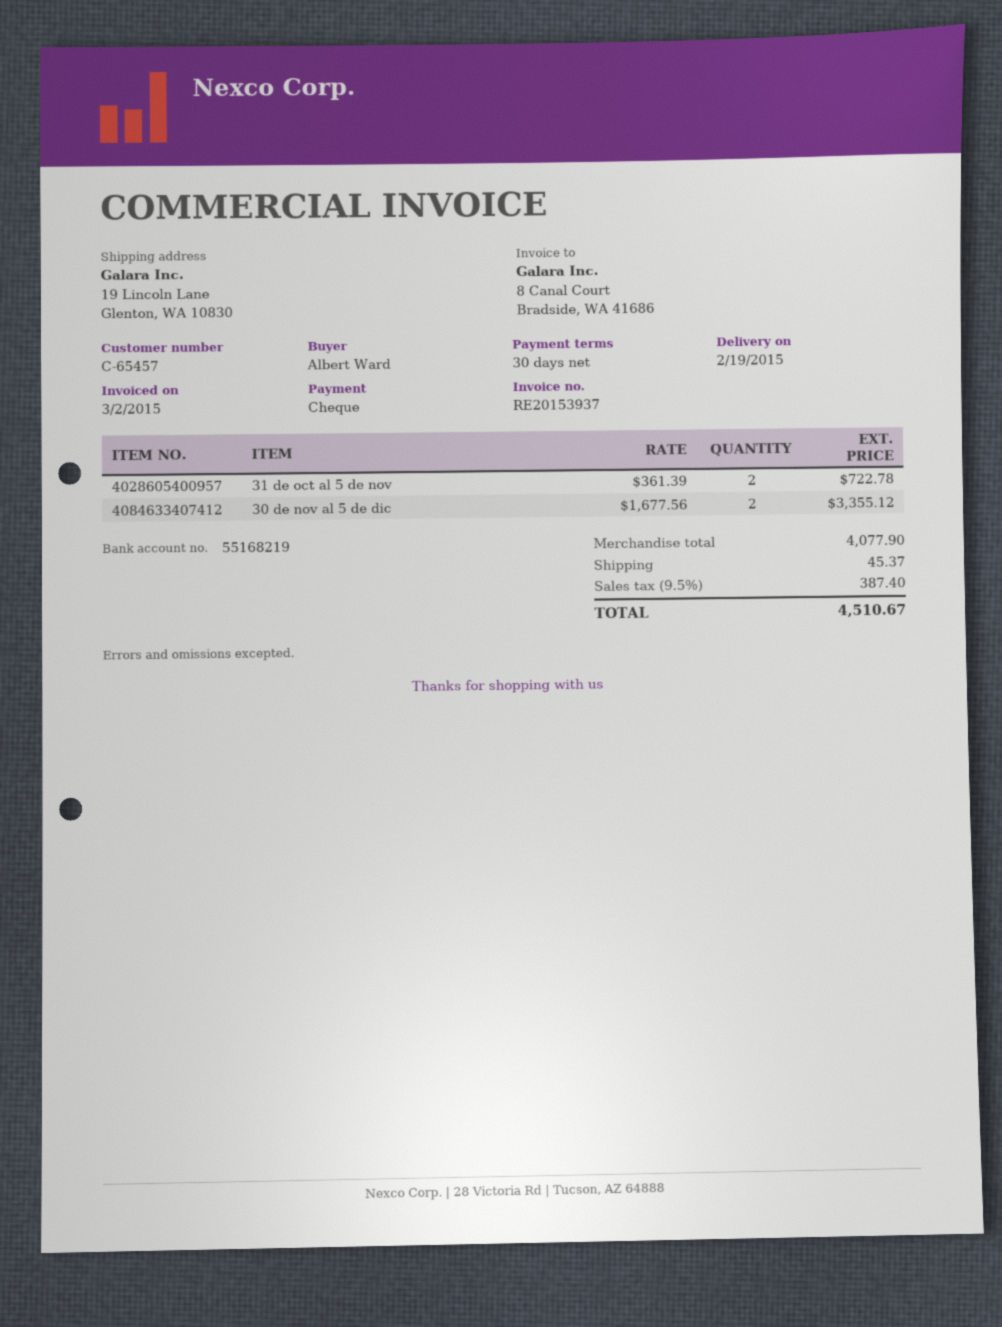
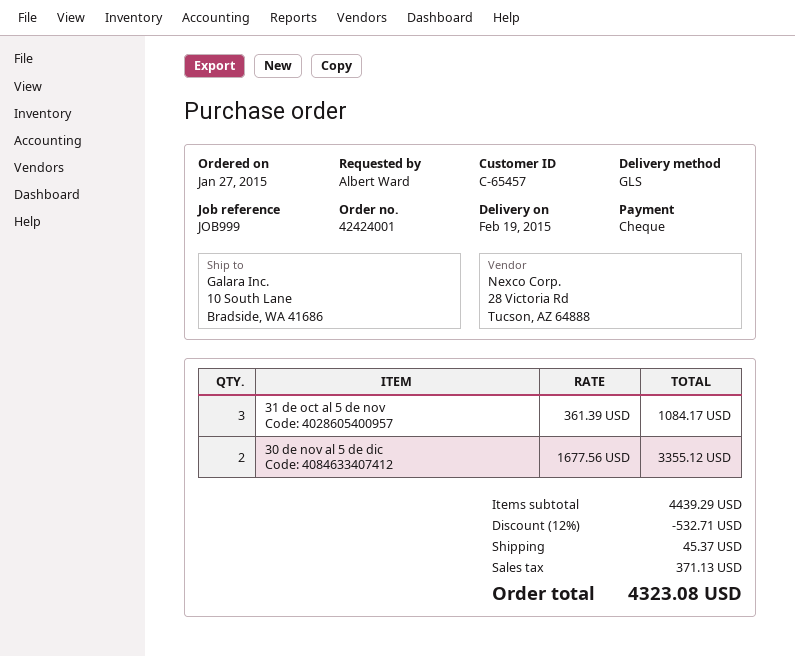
ship to: 19 Lincoln Lane, Glenton, WA 10830 -> 10 South Lane, Bradside, WA 41686
31 de oct al 5 de nov: 2 x 361.39 = 722.78 -> 3 x 361.39 = 1084.17
subtotal: 4077.90 -> 4439.29
discount: none -> 12% = 532.71
tax: 387.40 -> 371.13
total: 4510.67 -> 4323.08

